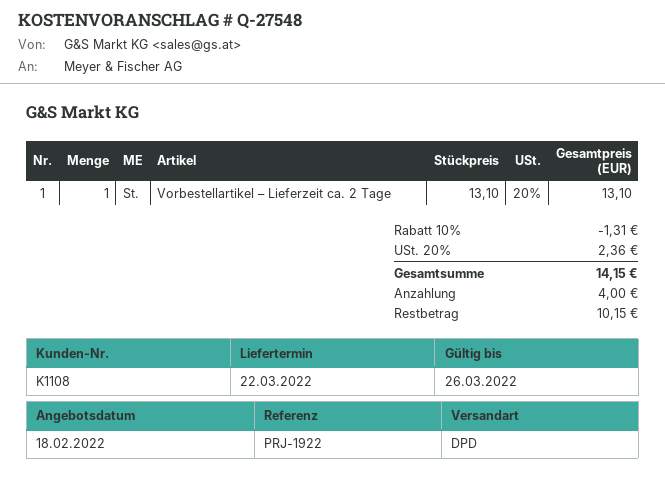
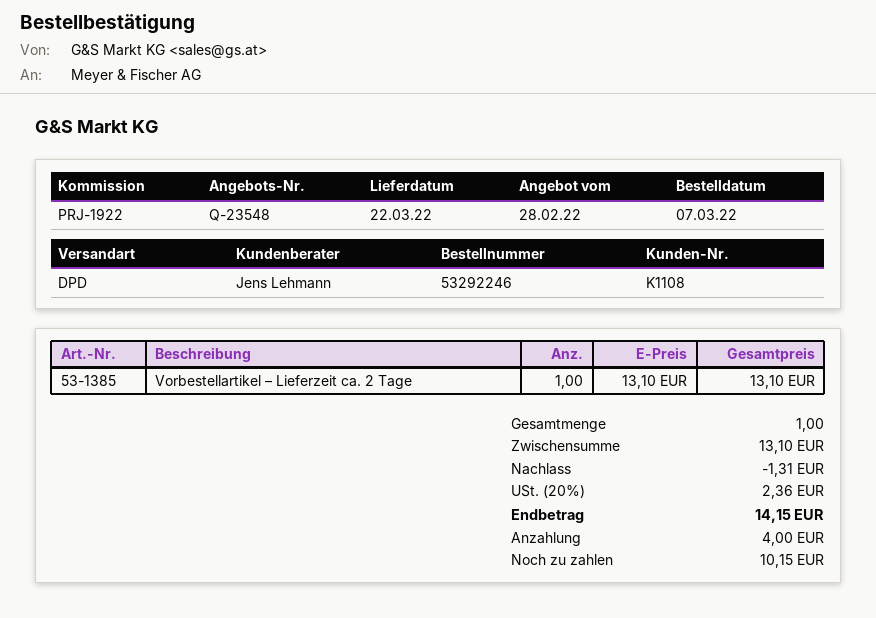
quote number: Q-27548 -> Q-23548
quote date: 2022-02-18 -> 2022-02-28

